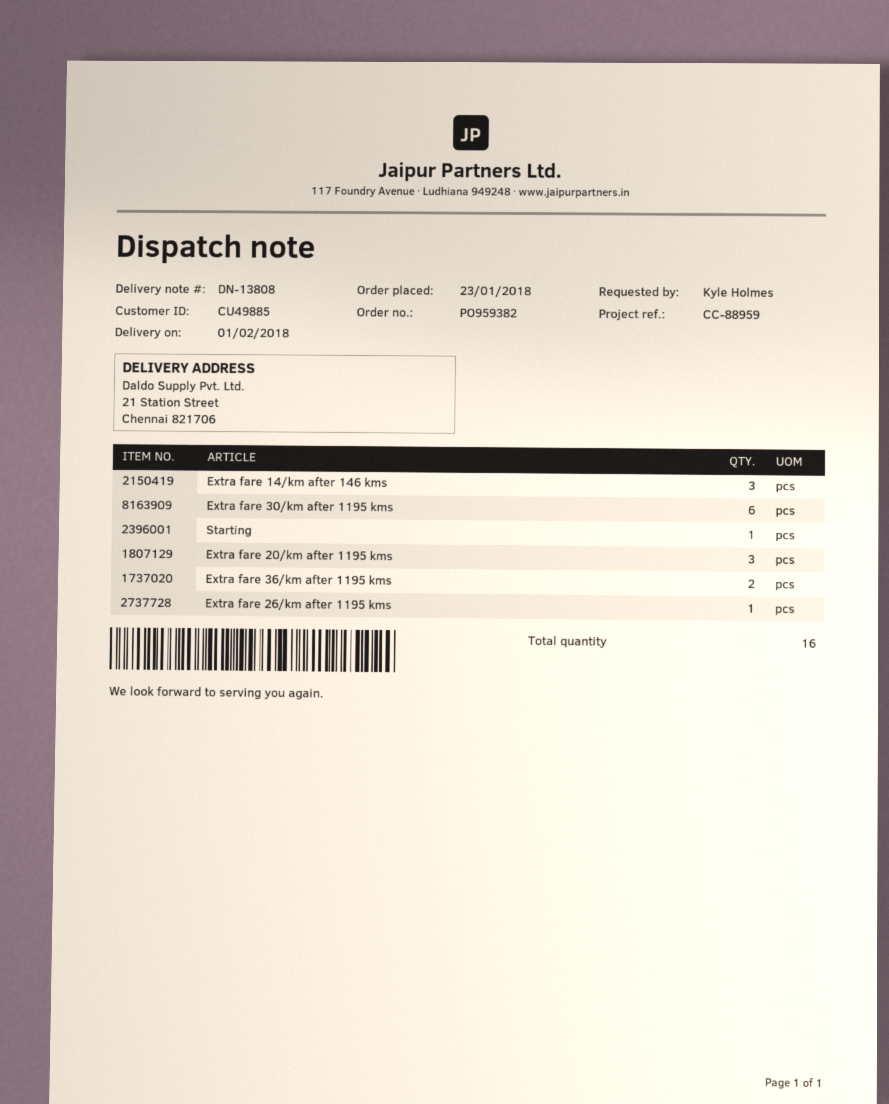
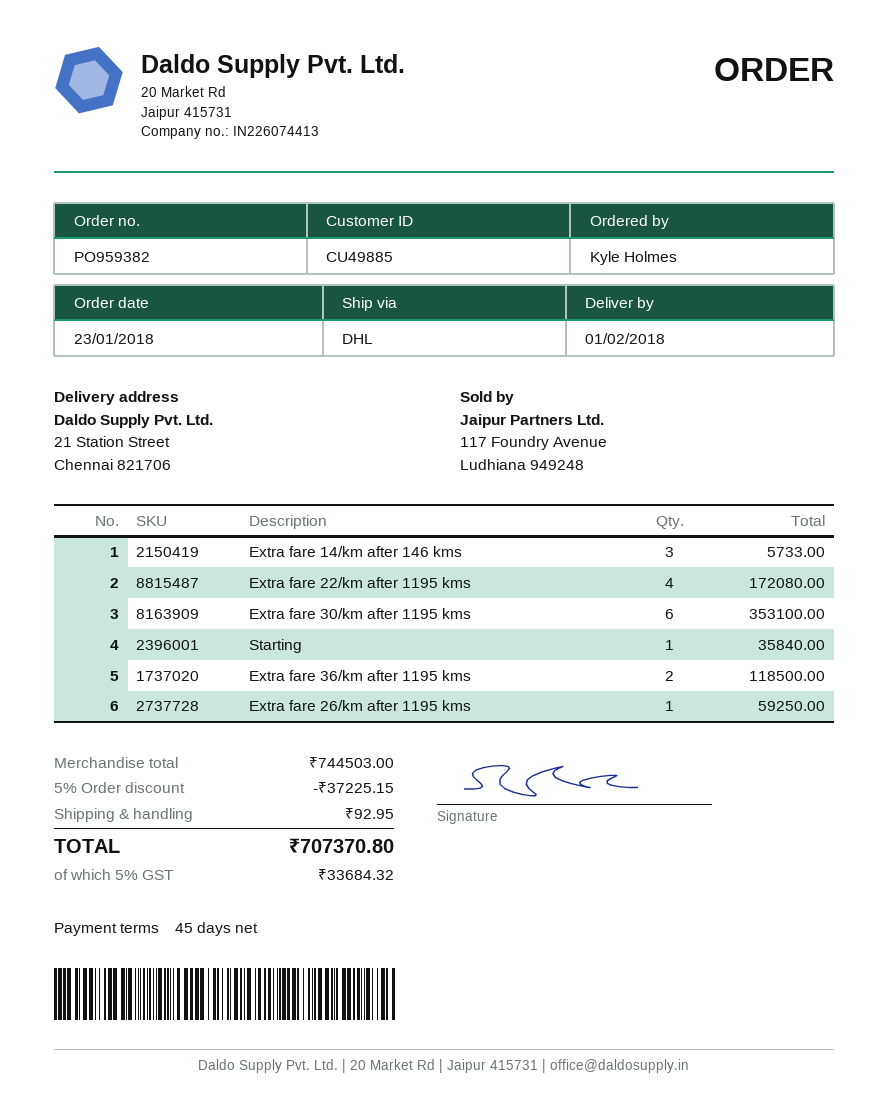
Extra fare 20/km after 1195 kms: 3 -> none
Extra fare 22/km after 1195 kms: none -> 4

